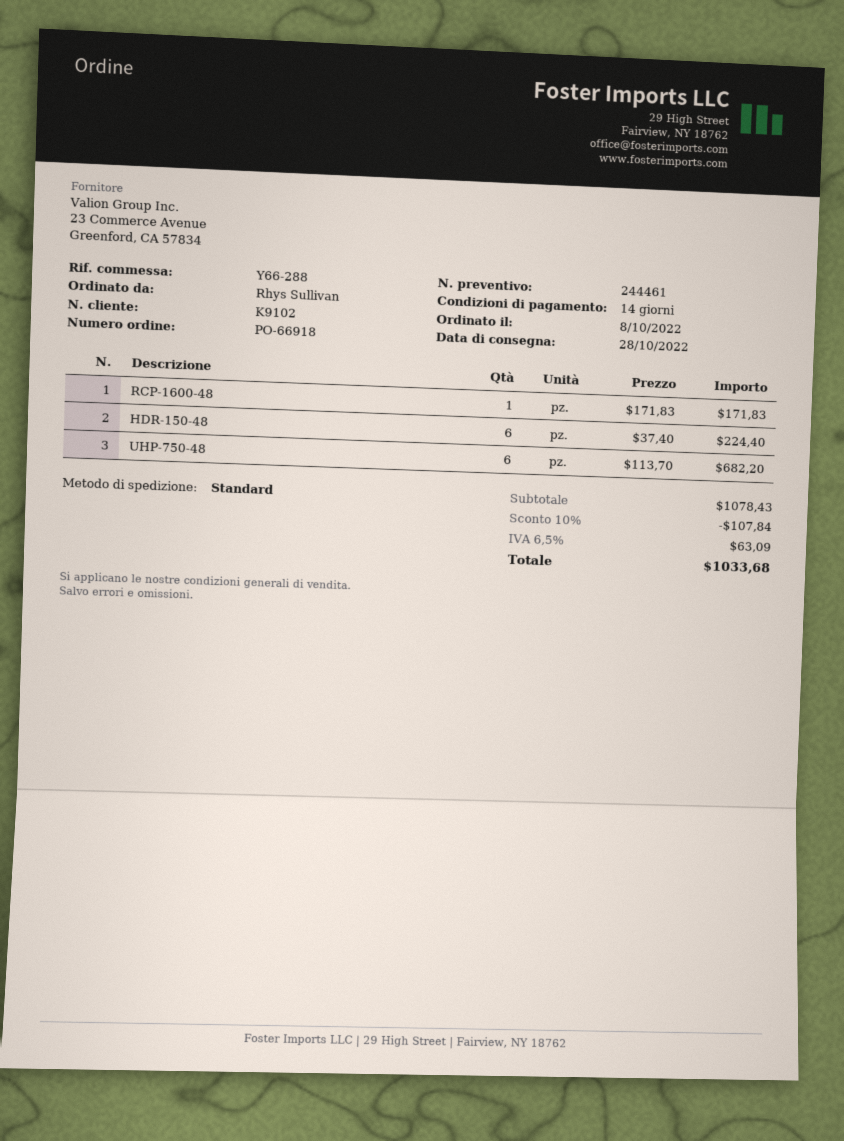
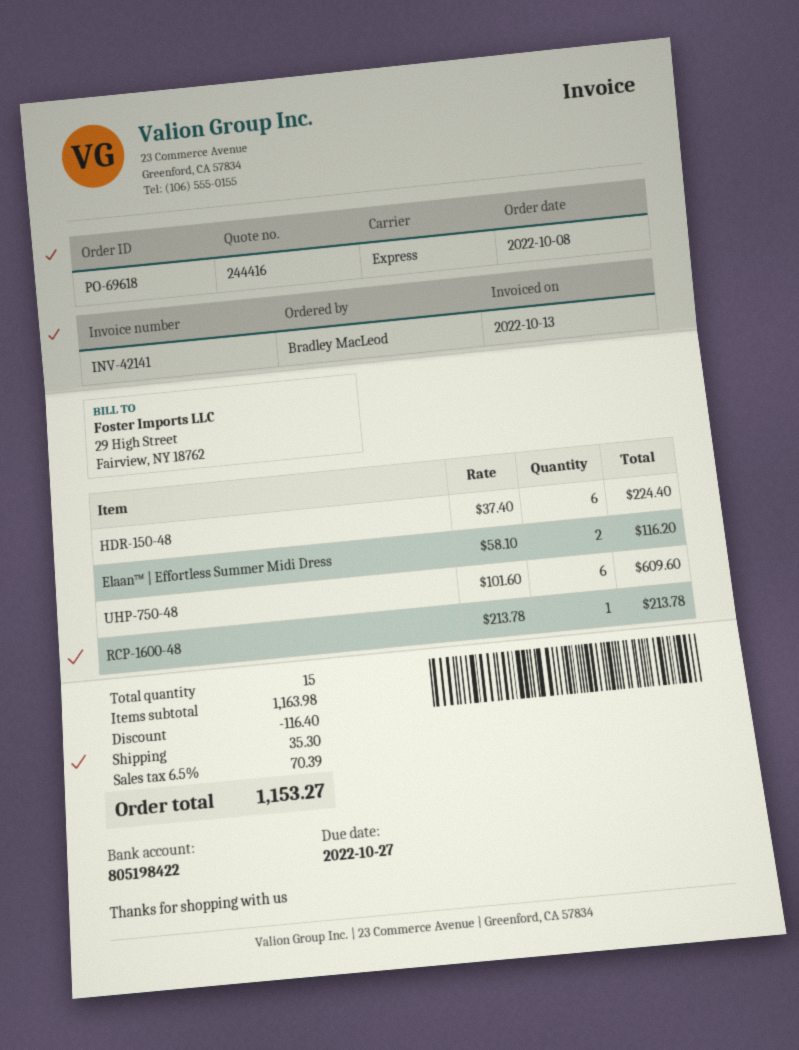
quote number: 244461 -> 244416
order number: PO-66918 -> PO-69618
ordered by: Rhys Sullivan -> Bradley MacLeod
shipping method: standard -> express
RCP-1600-48: 1 x 171.83 = 171.83 -> 1 x 213.78 = 213.78
UHP-750-48: 6 x 113.70 = 682.20 -> 6 x 101.60 = 609.60
Elaan™ | Effortless Summer Midi Dress: none -> 2 x 58.10 = 116.20
subtotal: 1078.43 -> 1163.98
discount: 107.84 -> 116.40
shipping: none -> 35.30
tax: 6.5% = 63.09 -> 6.5% = 70.39
total: 1033.68 -> 1153.27

